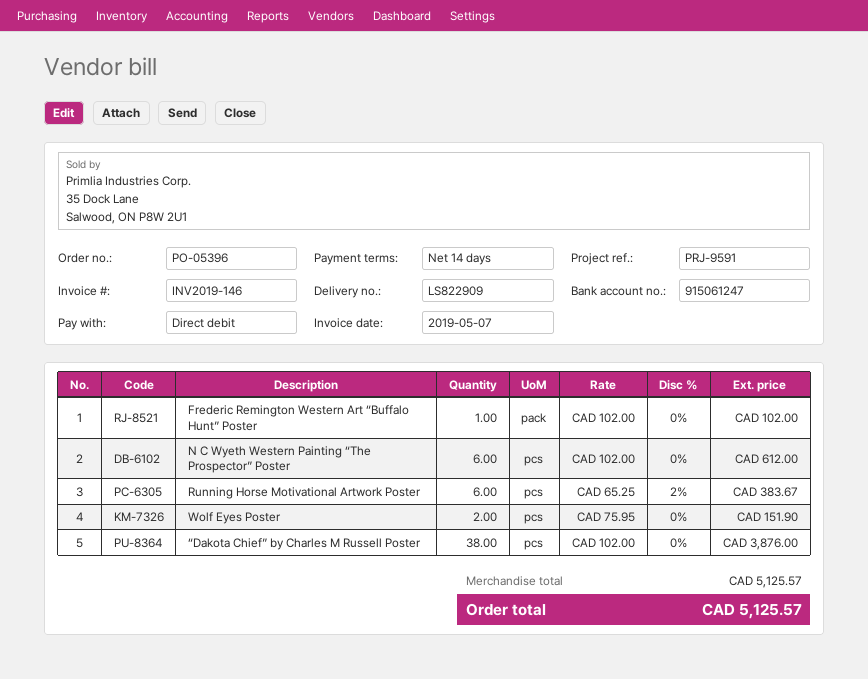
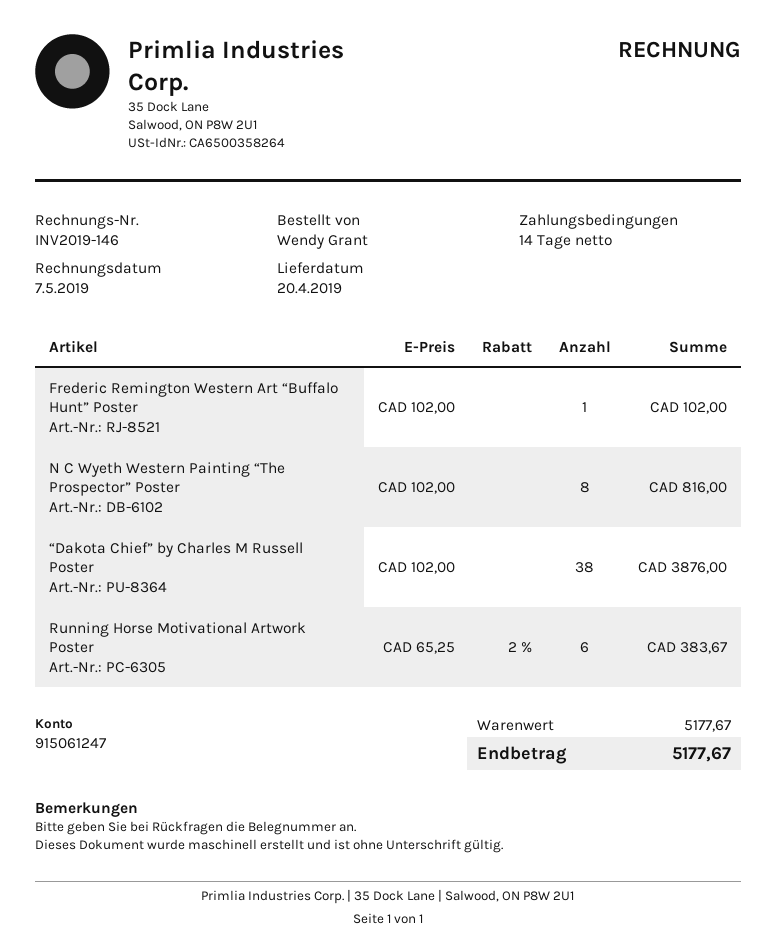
N C Wyeth Western Painting “The Prospector” Poster: 6 x 102.00 = 612.00 -> 8 x 102.00 = 816.00
Wolf Eyes Poster: 2 x 75.95 = 151.90 -> none
subtotal: 5125.57 -> 5177.67
total: 5125.57 -> 5177.67

